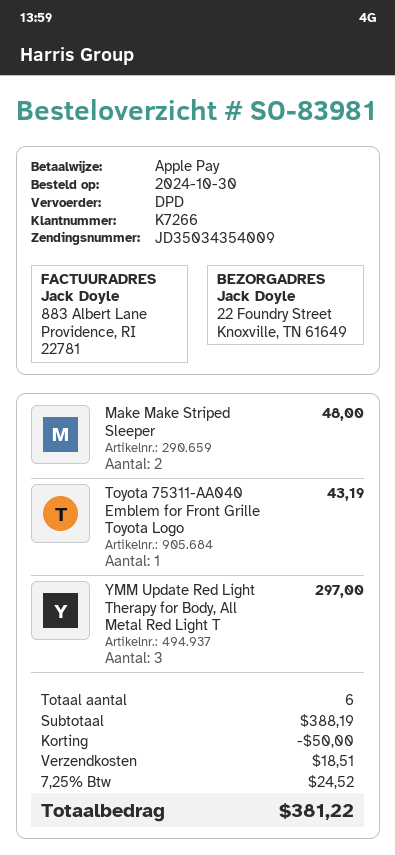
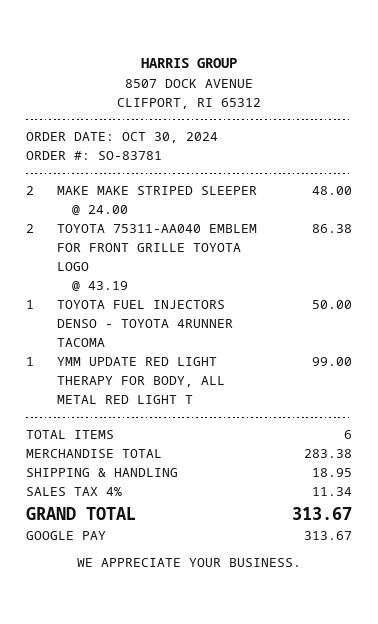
order number: SO-83981 -> SO-83781
payment method: Apple Pay -> Google Pay
Toyota 75311-AA040 Emblem for Front Grille Toyota Logo: 1 for 43.19 -> 2 for 86.38
YMM Update Red Light Therapy for Body, All Metal Red Light T: 3 for 297.00 -> 1 for 99.00
TOYOTA FUEL INJECTORS DENSO - TOYOTA 4RUNNER TACOMA: none -> 1 for 50.00
subtotal: 388.19 -> 283.38
discount: 50.00 -> none
shipping: 18.51 -> 18.95
tax: 7.25% = 24.52 -> 4% = 11.34
total: 381.22 -> 313.67

